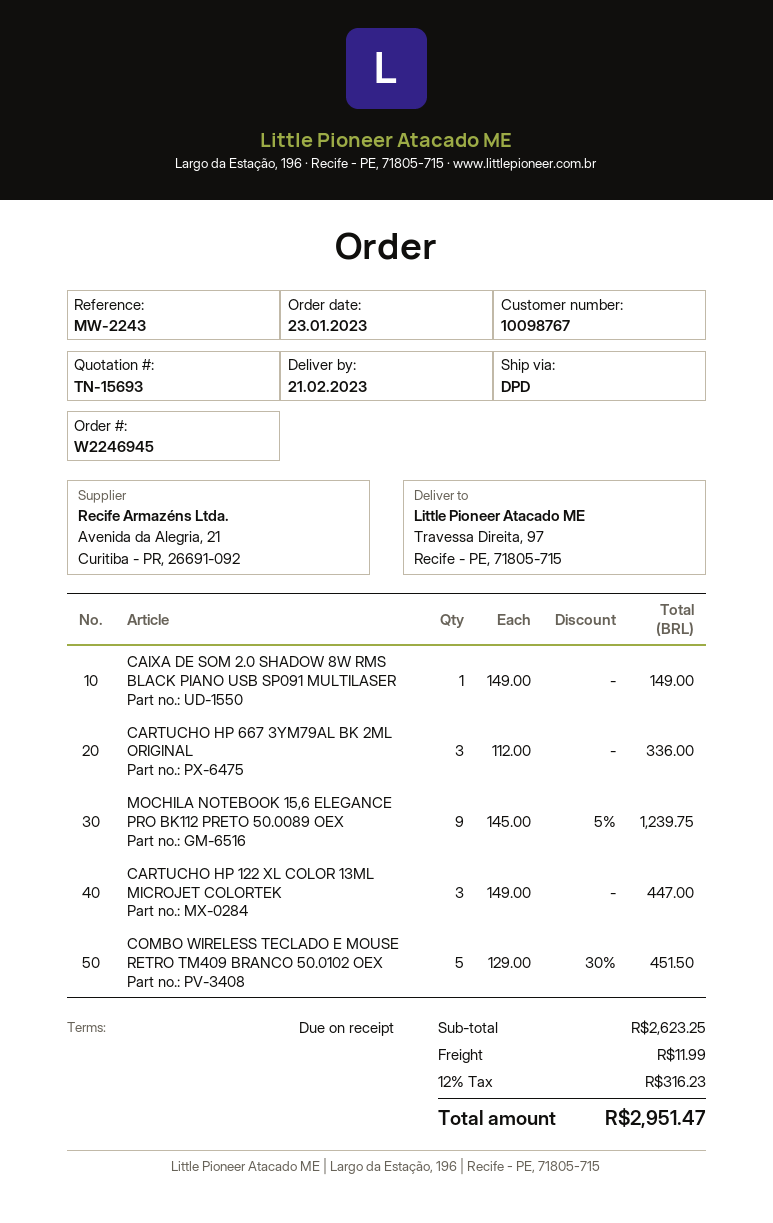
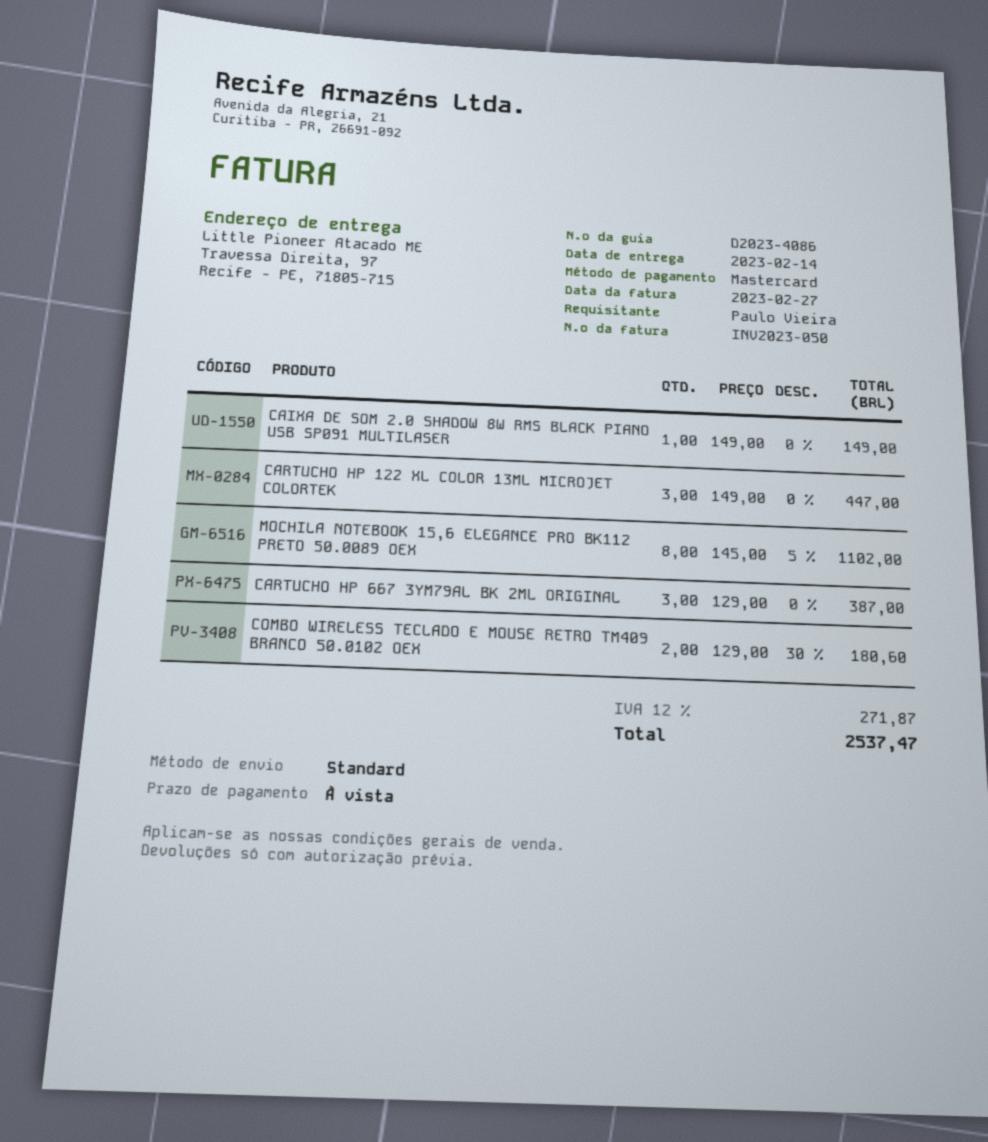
delivery date: 2023-02-21 -> 2023-02-14
shipping method: DPD -> standard
CARTUCHO HP 667 3YM79AL BK 2ML ORIGINAL: 3 x 112.00 = 336.00 -> 3 x 129.00 = 387.00
MOCHILA NOTEBOOK 15,6 ELEGANCE PRO BK112 PRETO 50.0089 OEX: 9 x 145.00 - 5% = 1239.75 -> 8 x 145.00 - 5% = 1102.00
COMBO WIRELESS TECLADO E MOUSE RETRO TM409 BRANCO 50.0102 OEX: 5 x 129.00 - 30% = 451.50 -> 2 x 129.00 - 30% = 180.60
shipping: 11.99 -> none
tax: 12% = 316.23 -> 12% = 271.87
total: 2951.47 -> 2537.47

